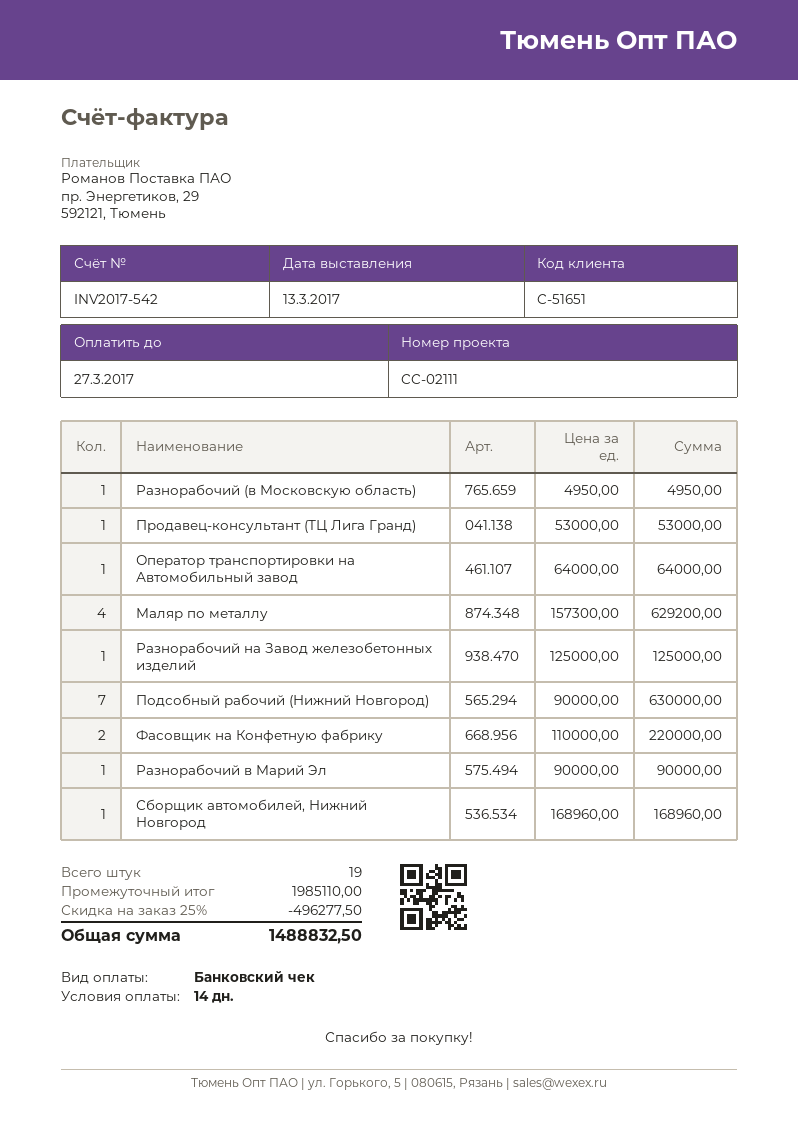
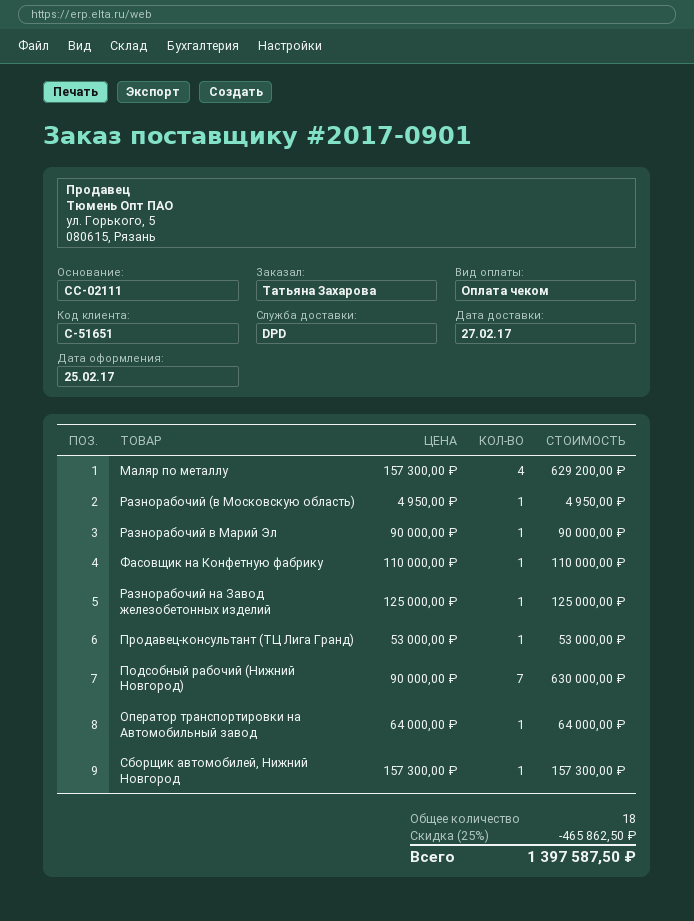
Фасовщик на Конфетную фабрику: 2 x 110000.00 = 220000.00 -> 1 x 110000.00 = 110000.00
Сборщик автомобилей, Нижний Новгород: 1 x 168960.00 = 168960.00 -> 1 x 157300.00 = 157300.00
total quantity: 19 -> 18
discount: 25% = 496277.50 -> 25% = 465862.50
total: 1488832.50 -> 1397587.50

